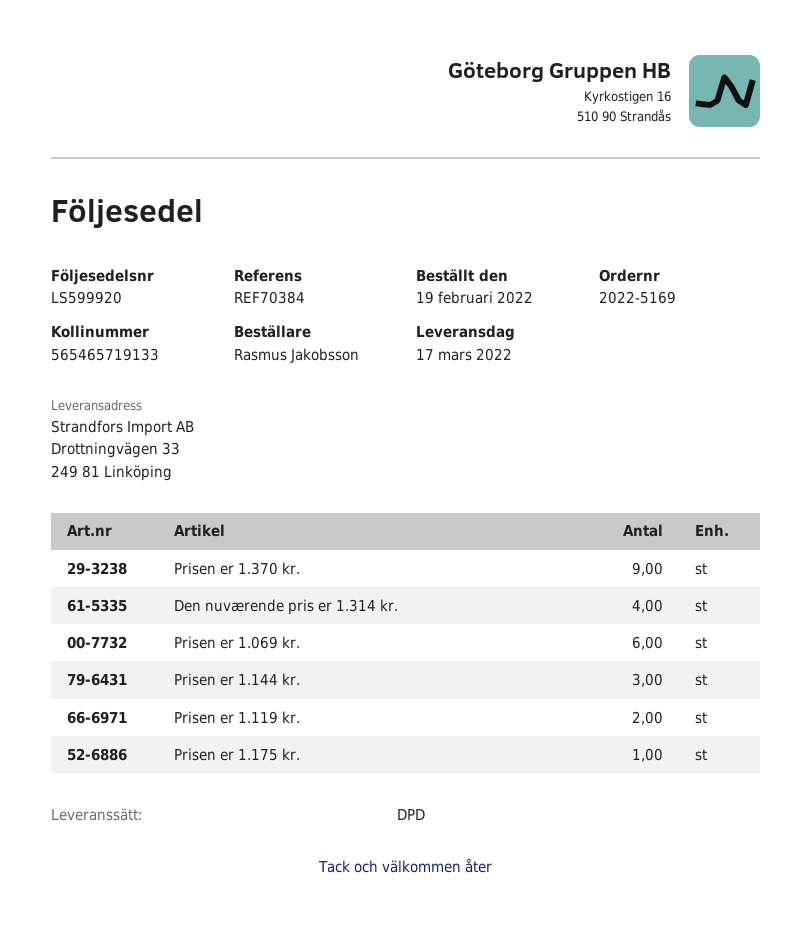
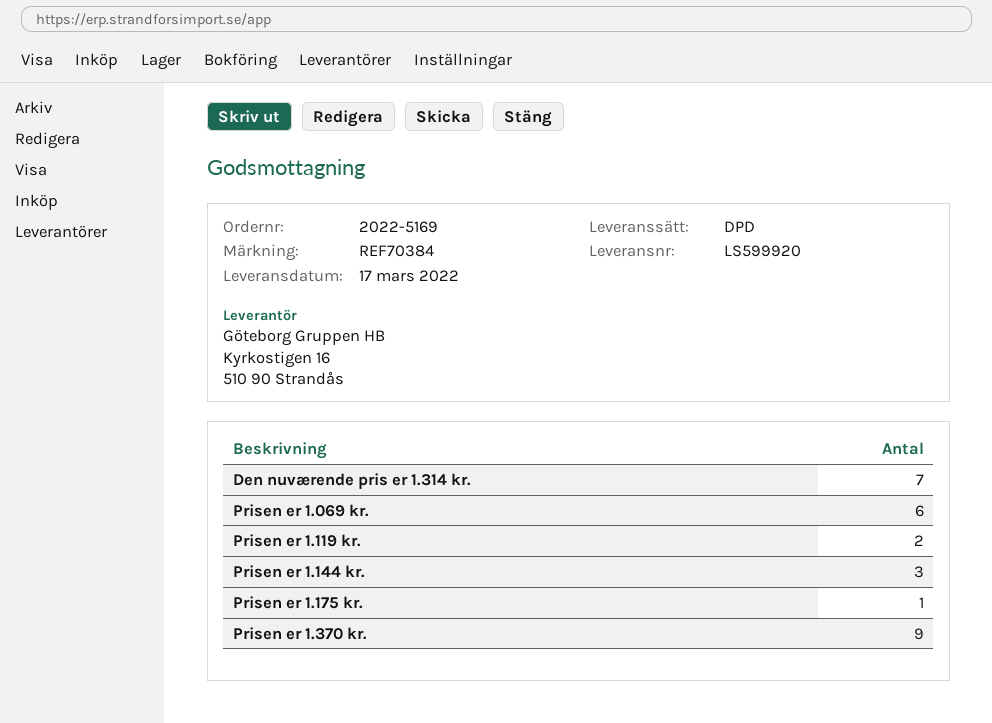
Den nuværende pris er 1.314 kr.: 4 -> 7

